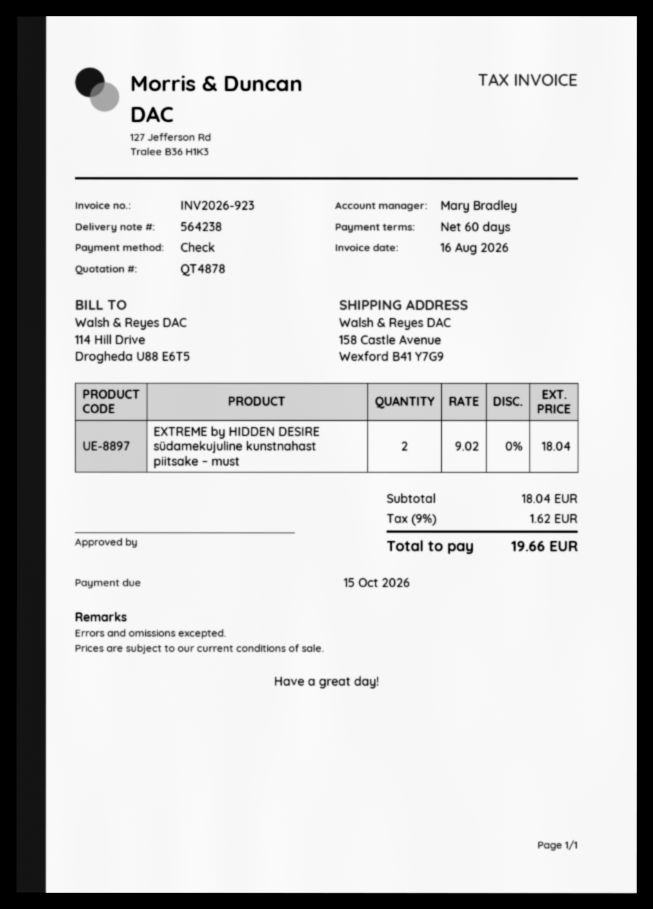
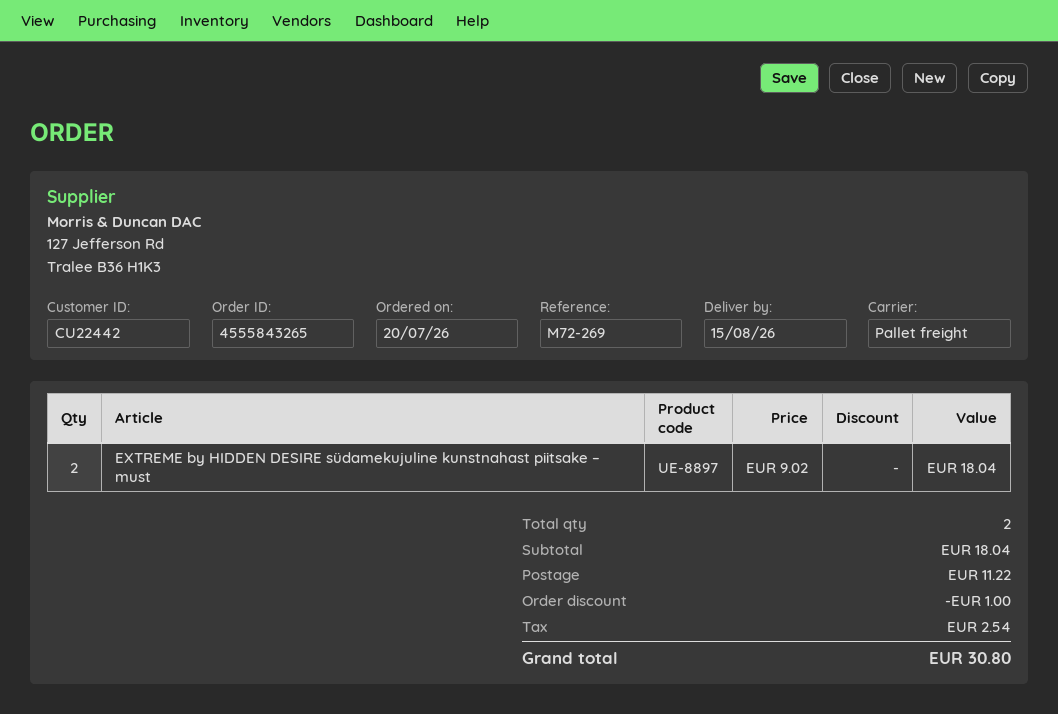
discount: none -> 1.00
shipping: none -> 11.22
tax: 1.62 -> 2.54
total: 19.66 -> 30.80

